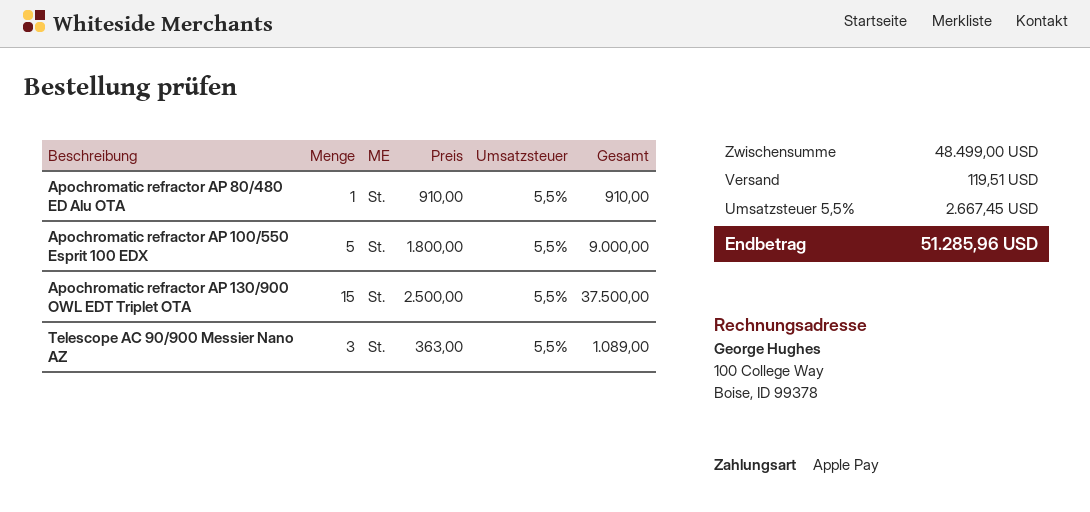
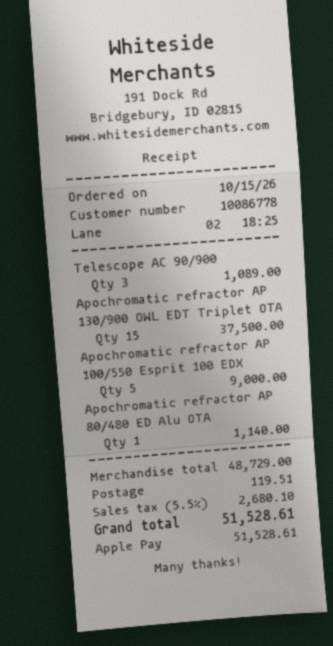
Apochromatic refractor AP 80/480 ED Alu OTA: 1 for 910.00 -> 1 for 1140.00
subtotal: 48499.00 -> 48729.00
tax: 5.5% = 2667.45 -> 5.5% = 2680.10
total: 51285.96 -> 51528.61

